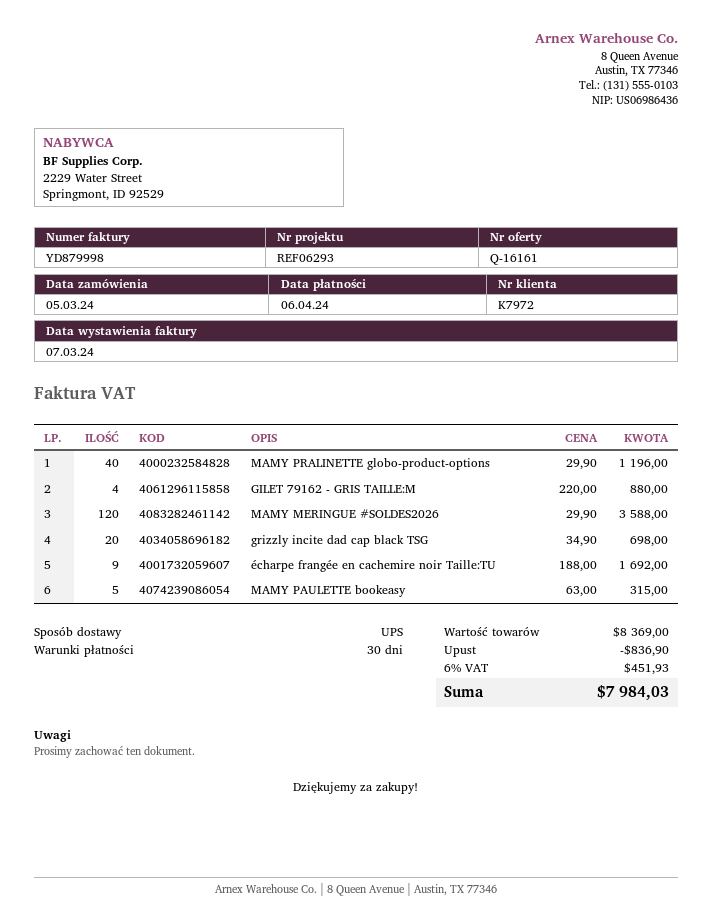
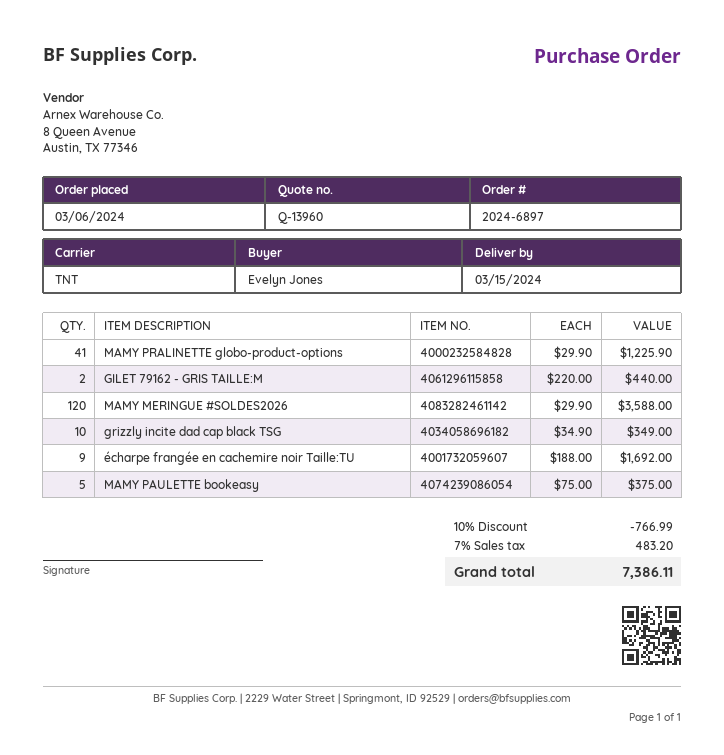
quote number: Q-16161 -> Q-13960
order date: 2024-03-05 -> 2024-03-06
shipping method: UPS -> TNT
MAMY PRALINETTE globo-product-options: 40 x 29.90 = 1196.00 -> 41 x 29.90 = 1225.90
GILET 79162 - GRIS TAILLE:M: 4 x 220.00 = 880.00 -> 2 x 220.00 = 440.00
grizzly incite dad cap black TSG: 20 x 34.90 = 698.00 -> 10 x 34.90 = 349.00
MAMY PAULETTE bookeasy: 5 x 63.00 = 315.00 -> 5 x 75.00 = 375.00
discount: 836.90 -> 766.99
tax: 6% = 451.93 -> 7% = 483.20
total: 7984.03 -> 7386.11

